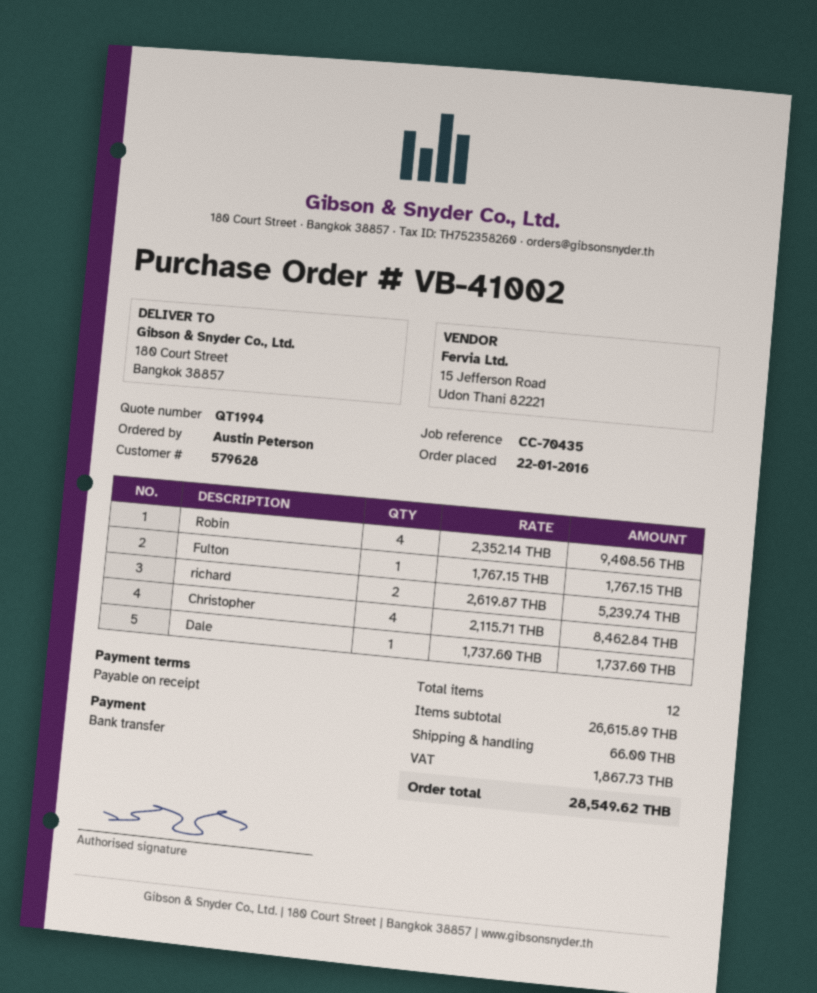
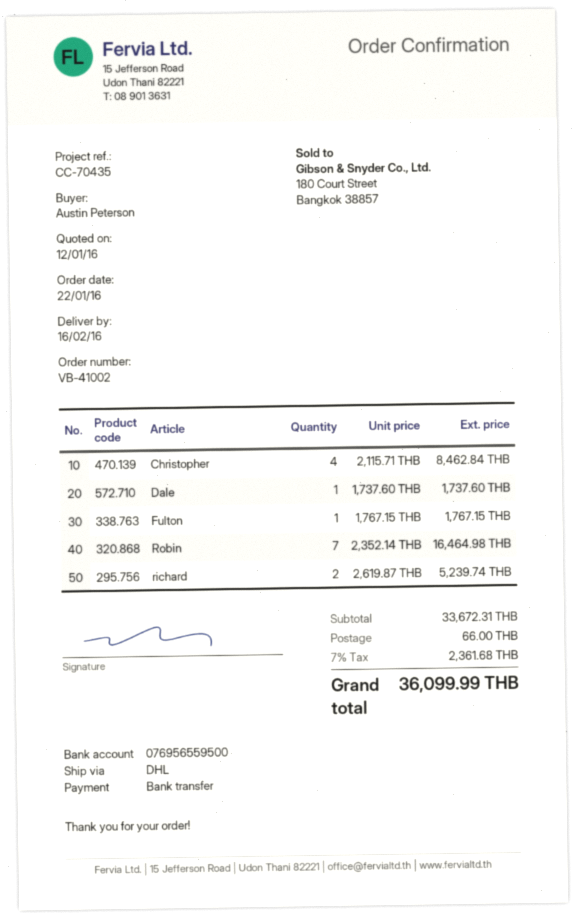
Robin: 4 x 2352.14 = 9408.56 -> 7 x 2352.14 = 16464.98
subtotal: 26615.89 -> 33672.31
tax: 1867.73 -> 2361.68
total: 28549.62 -> 36099.99

